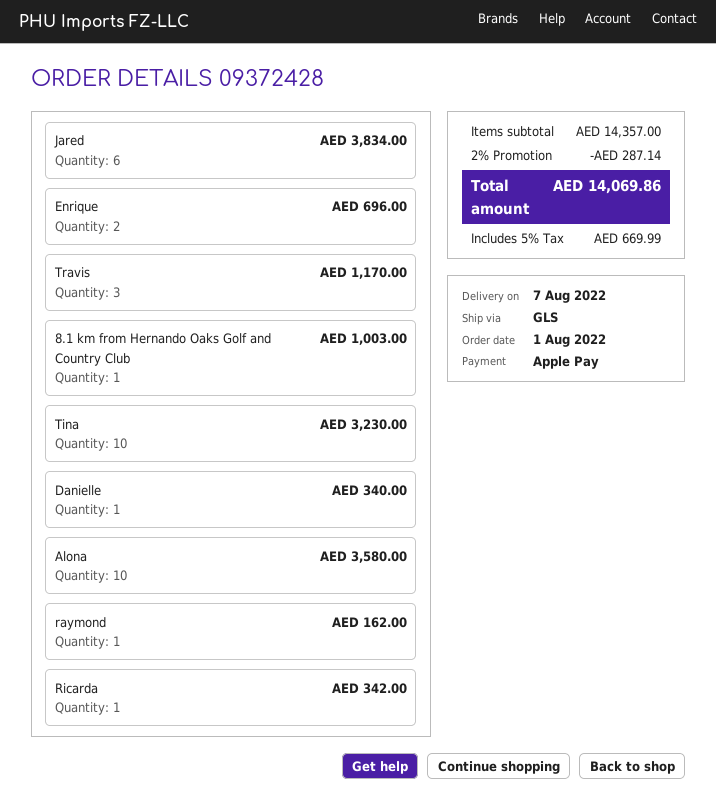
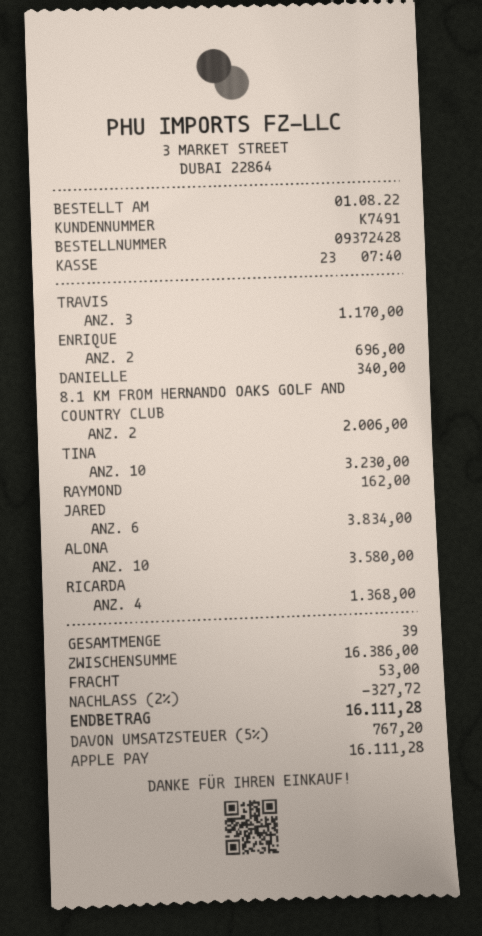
8.1 km from Hernando Oaks Golf and Country Club: 1 for 1003.00 -> 2 for 2006.00
Ricarda: 1 for 342.00 -> 4 for 1368.00
subtotal: 14357.00 -> 16386.00
discount: 2% = 287.14 -> 2% = 327.72
shipping: none -> 53.00
tax: 5% = 669.99 -> 5% = 767.20
total: 14069.86 -> 16111.28

